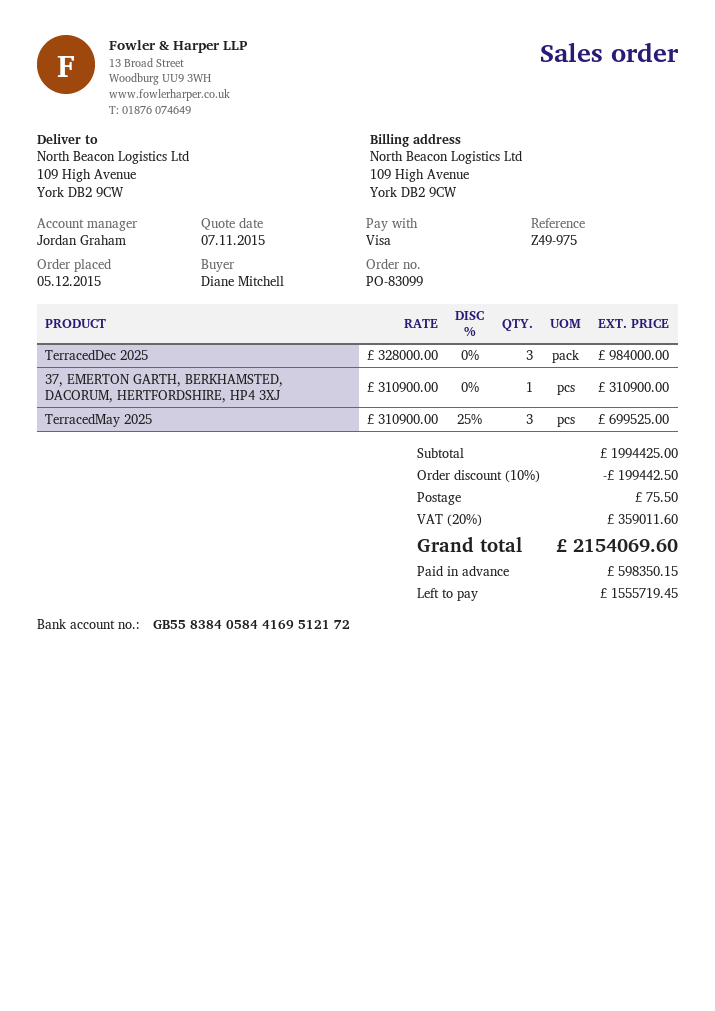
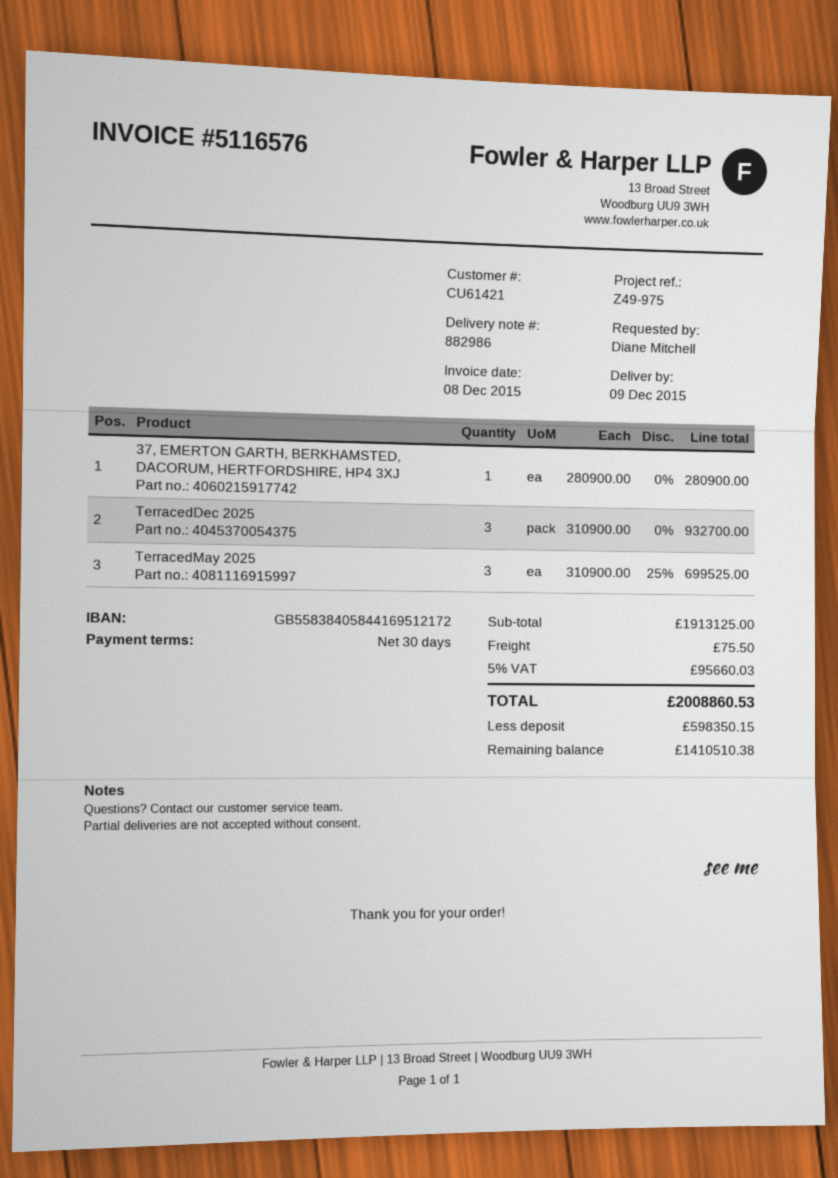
TerracedDec 2025: 3 x 328000.00 = 984000.00 -> 3 x 310900.00 = 932700.00
37, EMERTON GARTH, BERKHAMSTED, DACORUM, HERTFORDSHIRE, HP4 3XJ: 1 x 310900.00 = 310900.00 -> 1 x 280900.00 = 280900.00
subtotal: 1994425.00 -> 1913125.00
discount: 10% = 199442.50 -> none
tax: 20% = 359011.60 -> 5% = 95660.03
total: 2154069.60 -> 2008860.53
balance: 1555719.45 -> 1410510.38

